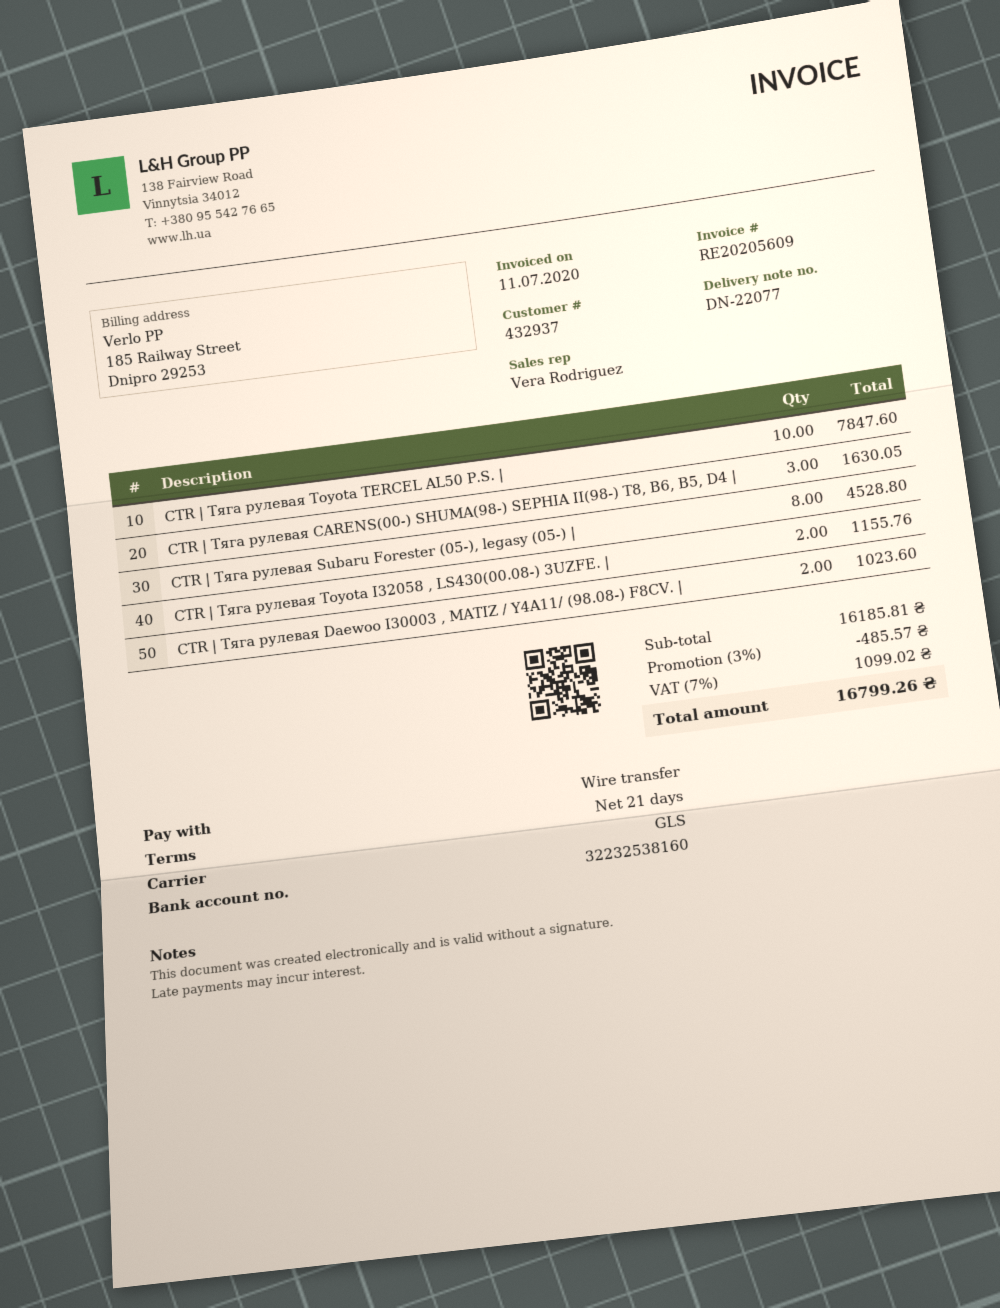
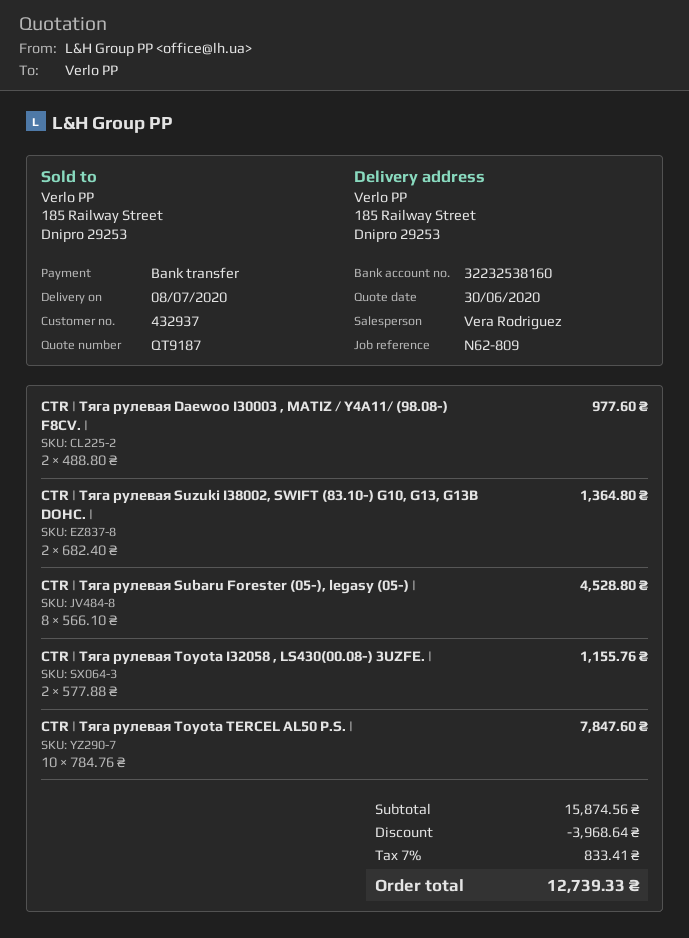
CTR | Тяга рулевая CARENS(00-) SHUMA(98-) SEPHIA II(98-) T8, B6, B5, D4 |: 3 for 1630.05 -> none
CTR | Тяга рулевая Daewoo I30003 , MATIZ / Y4A11/ (98.08-) F8CV. |: 2 for 1023.60 -> 2 for 977.60
CTR | Тяга рулевая Suzuki I38002, SWIFT (83.10-) G10, G13, G13B DOHC. |: none -> 2 for 1364.80
subtotal: 16185.81 -> 15874.56
discount: 485.57 -> 3968.64
tax: 7% = 1099.02 -> 7% = 833.41
total: 16799.26 -> 12739.33

